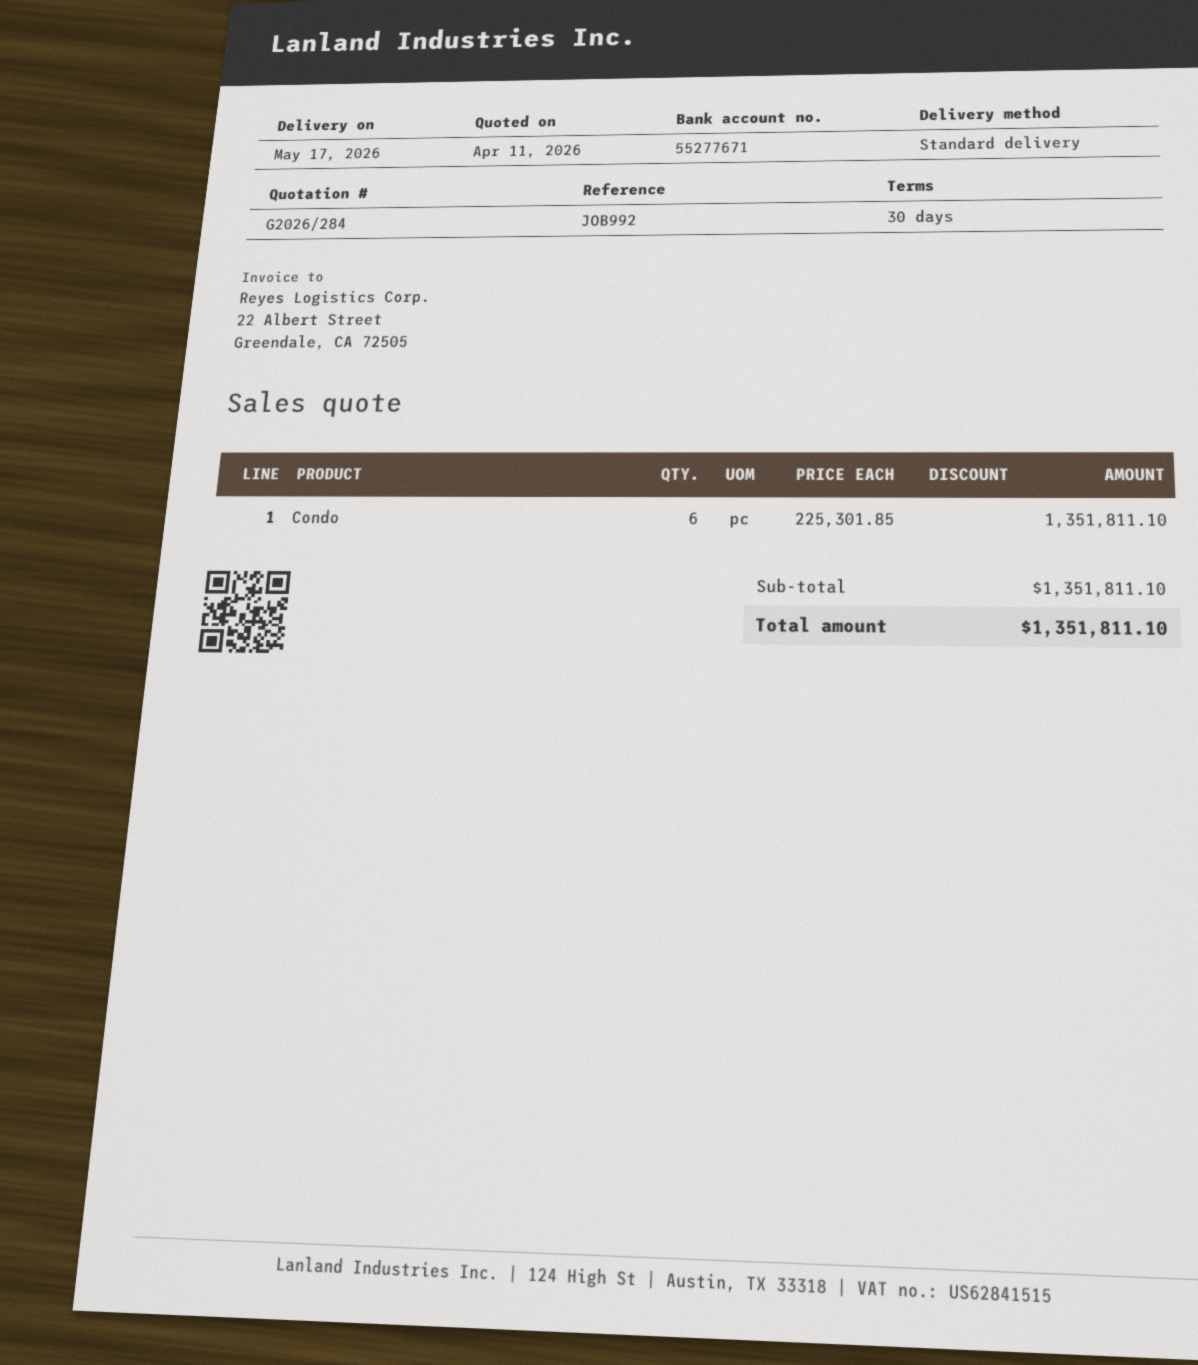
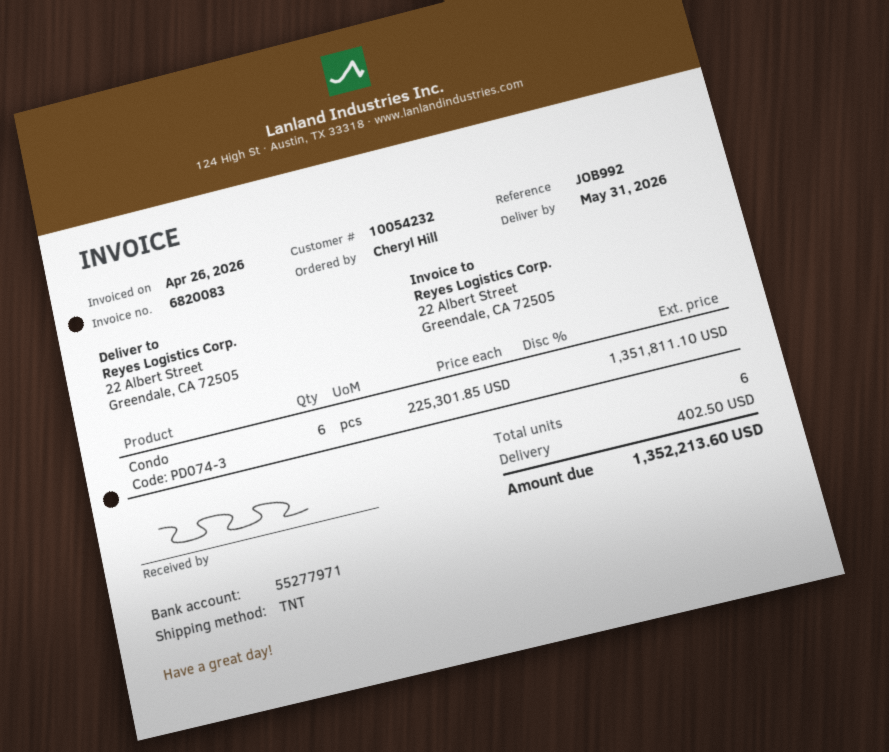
delivery date: 2026-05-17 -> 2026-05-31
bank account: 55277671 -> 55277971
shipping method: standard -> TNT
shipping: none -> 402.50
total: 1351811.10 -> 1352213.60

